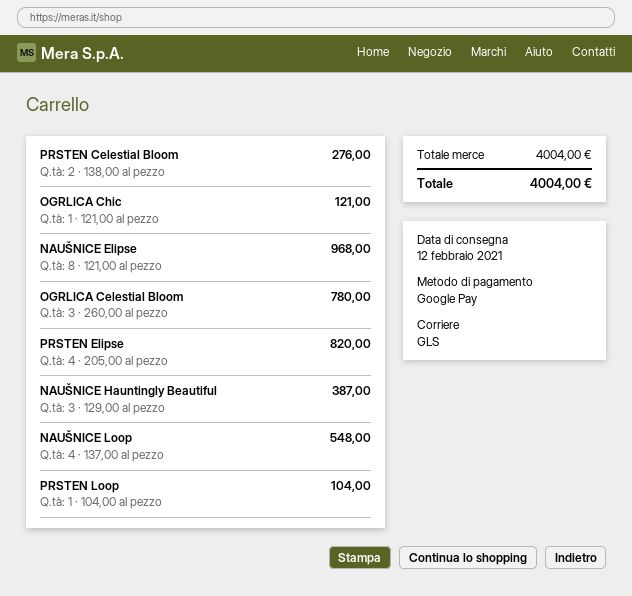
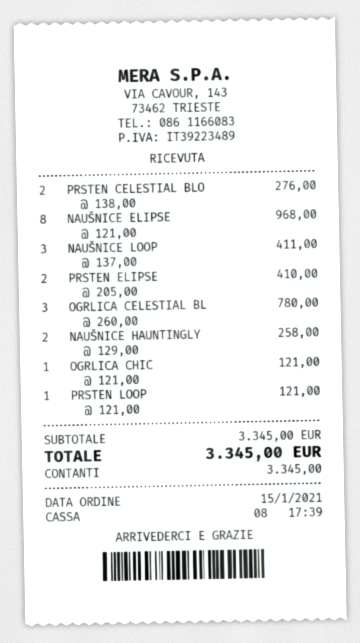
payment method: Google Pay -> cash
PRSTEN Elipse: 4 x 205.00 = 820.00 -> 2 x 205.00 = 410.00
NAUŠNICE Hauntingly Beautiful: 3 x 129.00 = 387.00 -> 2 x 129.00 = 258.00
NAUŠNICE Loop: 4 x 137.00 = 548.00 -> 3 x 137.00 = 411.00
PRSTEN Loop: 1 x 104.00 = 104.00 -> 1 x 121.00 = 121.00
subtotal: 4004.00 -> 3345.00
total: 4004.00 -> 3345.00

